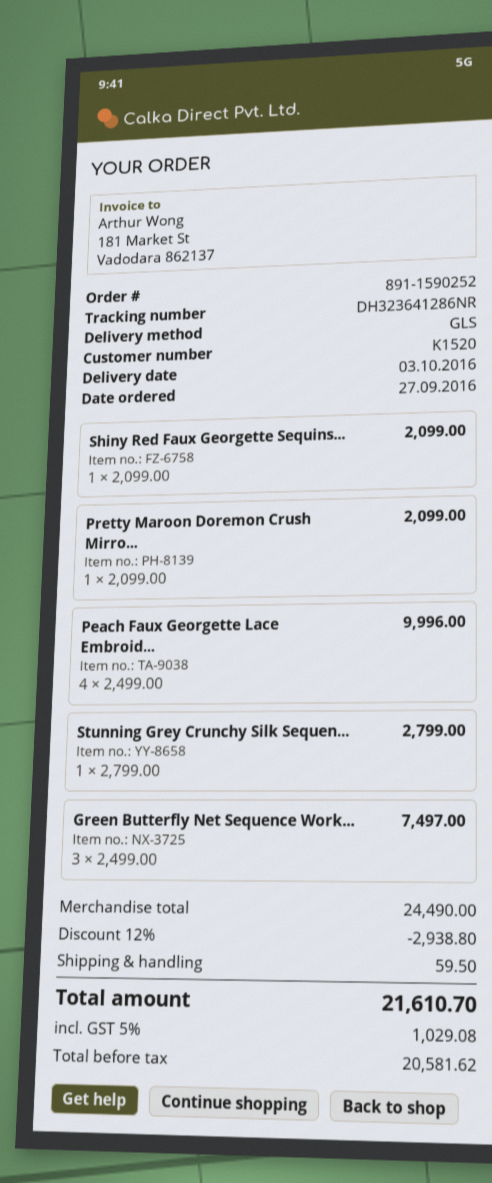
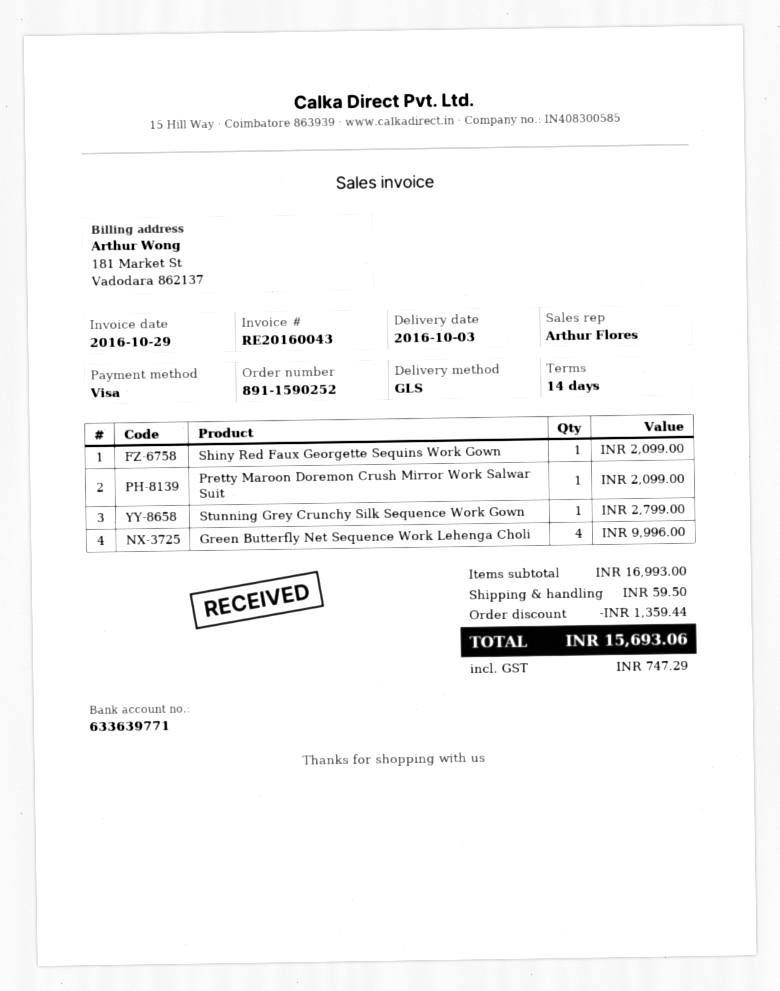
Peach Faux Georgette Lace Embroid...: 4 for 9996.00 -> none
Green Butterfly Net Sequence Work...: 3 for 7497.00 -> 4 for 9996.00
subtotal: 24490.00 -> 16993.00
discount: 2938.80 -> 1359.44
tax: 1029.08 -> 747.29
total: 21610.70 -> 15693.06

